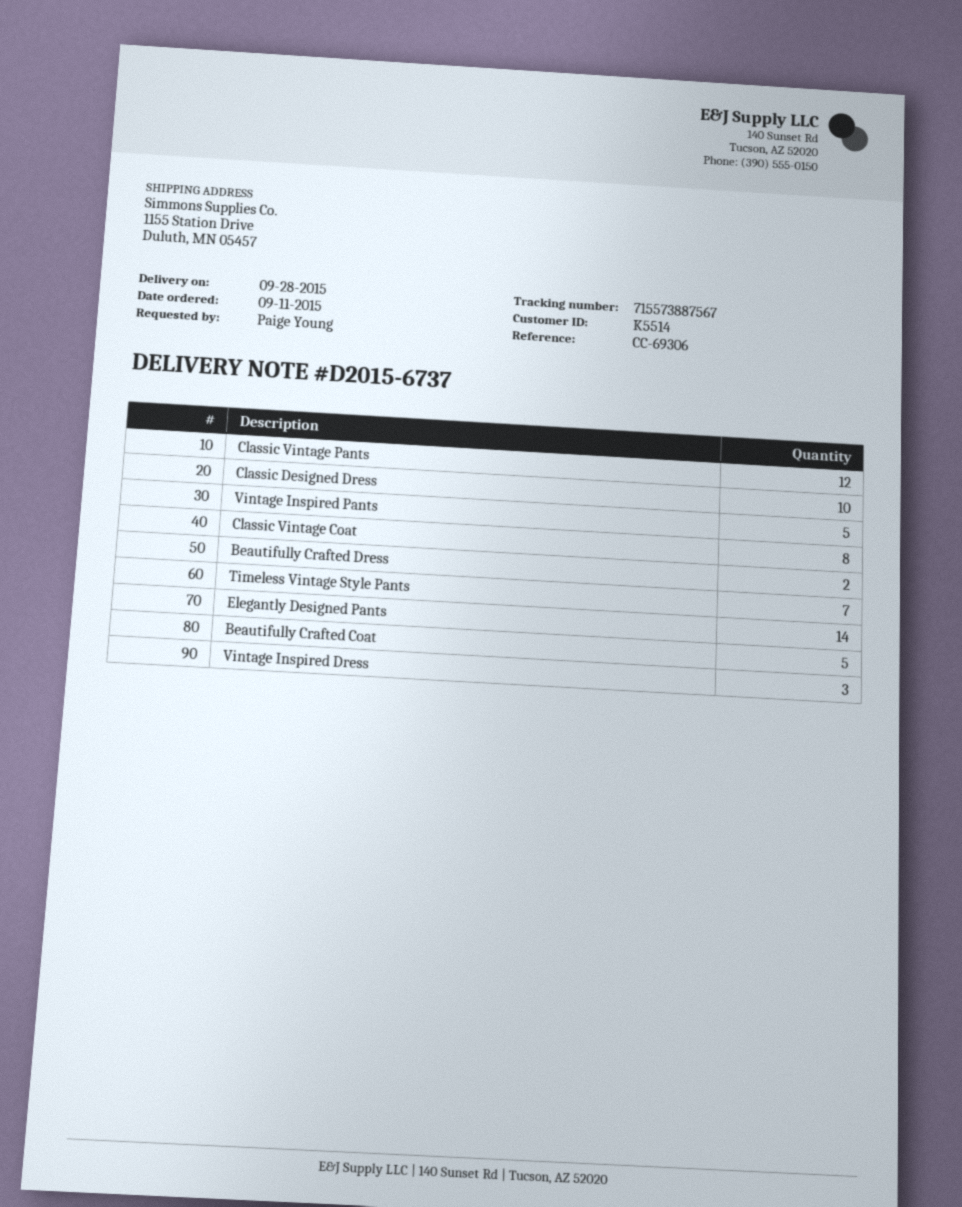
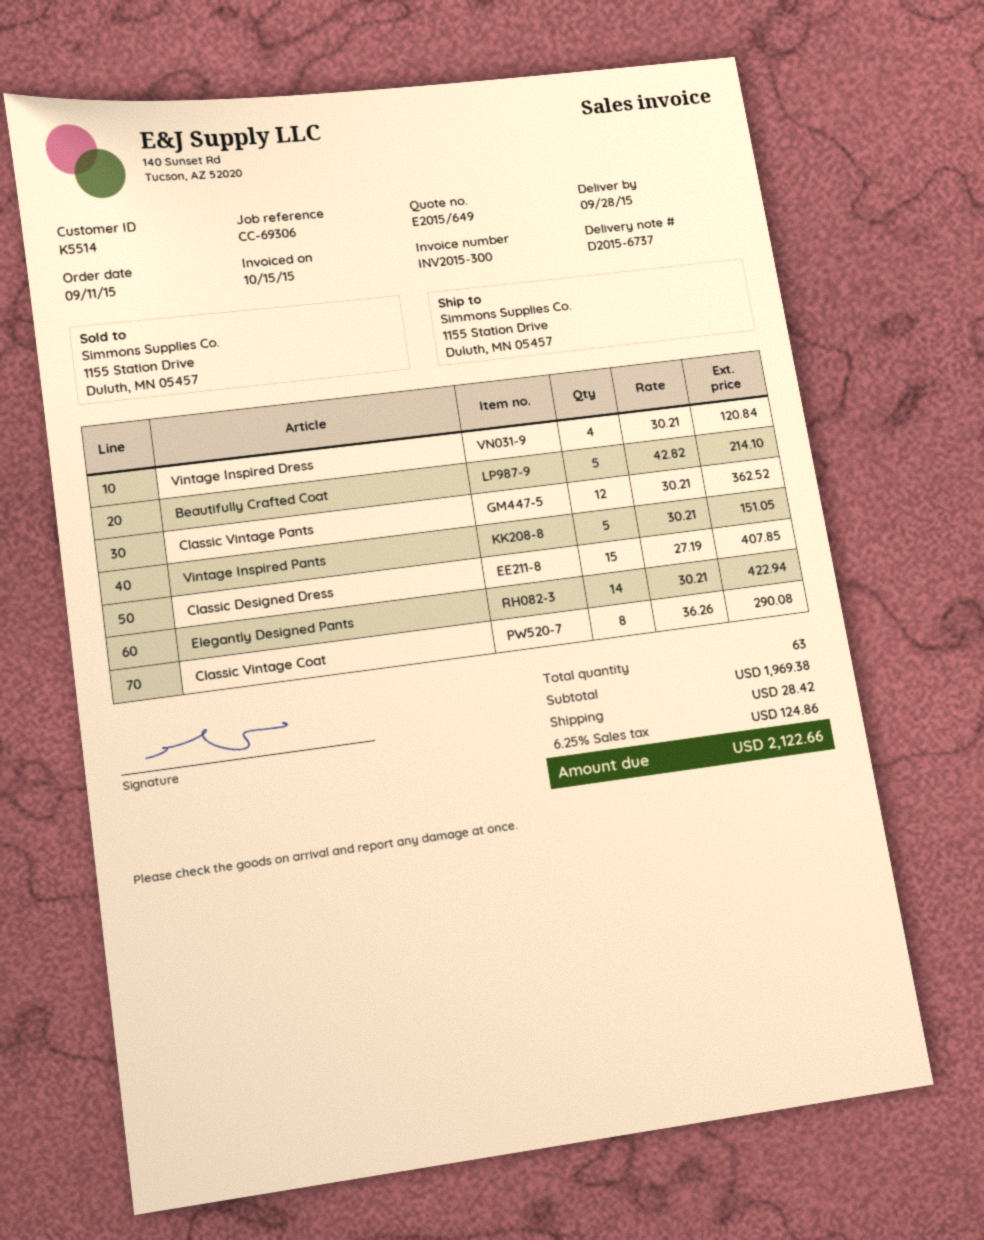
Classic Designed Dress: 10 -> 15
Beautifully Crafted Dress: 2 -> none
Timeless Vintage Style Pants: 7 -> none
Vintage Inspired Dress: 3 -> 4

